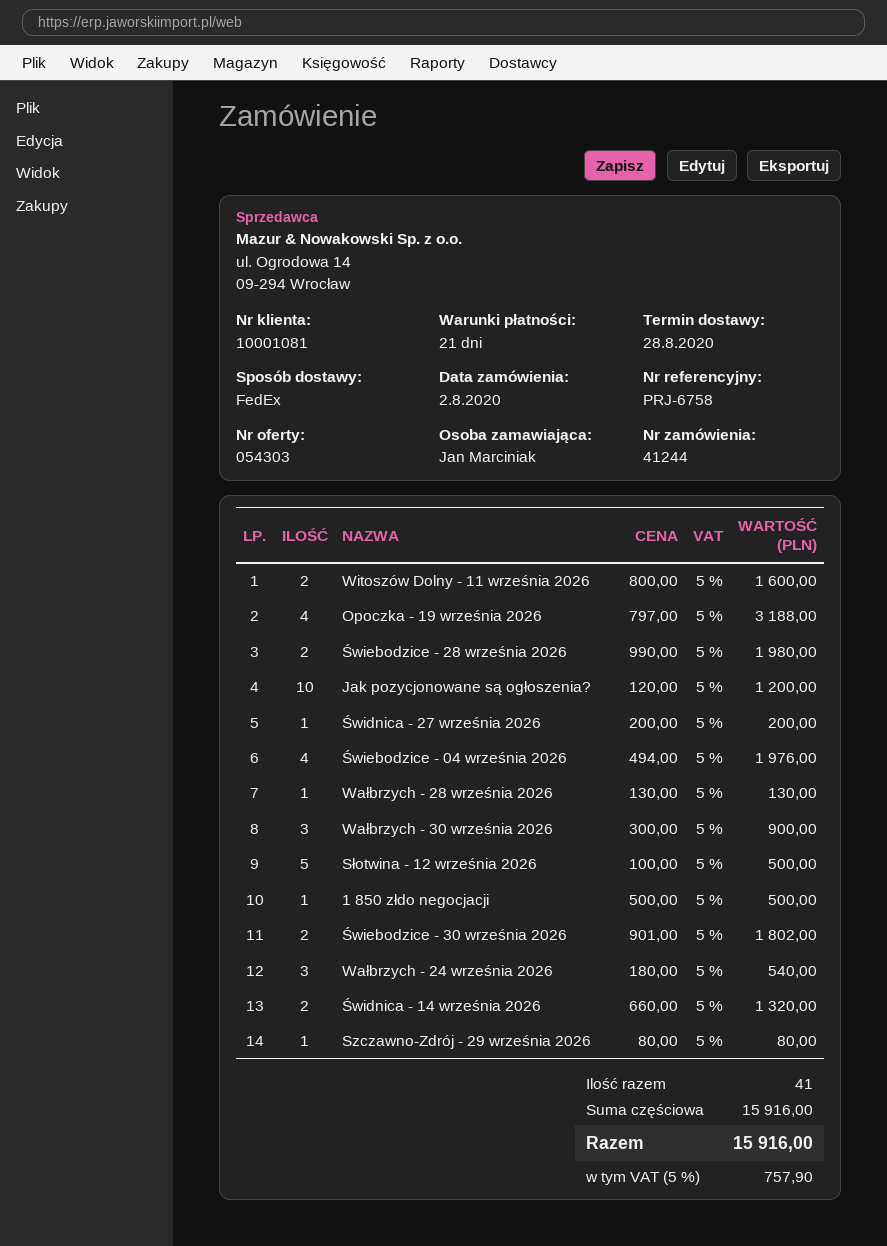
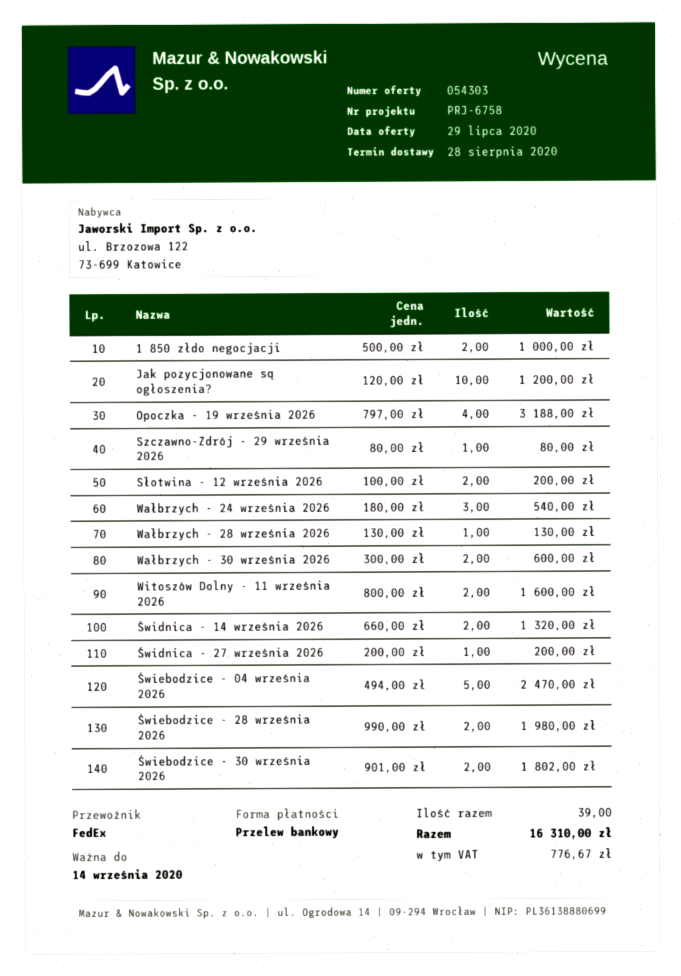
Świebodzice - 04 września 2026: 4 x 494.00 = 1976.00 -> 5 x 494.00 = 2470.00
Wałbrzych - 30 września 2026: 3 x 300.00 = 900.00 -> 2 x 300.00 = 600.00
Słotwina - 12 września 2026: 5 x 100.00 = 500.00 -> 2 x 100.00 = 200.00
1 850 złdo negocjacji: 1 x 500.00 = 500.00 -> 2 x 500.00 = 1000.00
total quantity: 41 -> 39
tax: 757.90 -> 776.67
total: 15916.00 -> 16310.00

